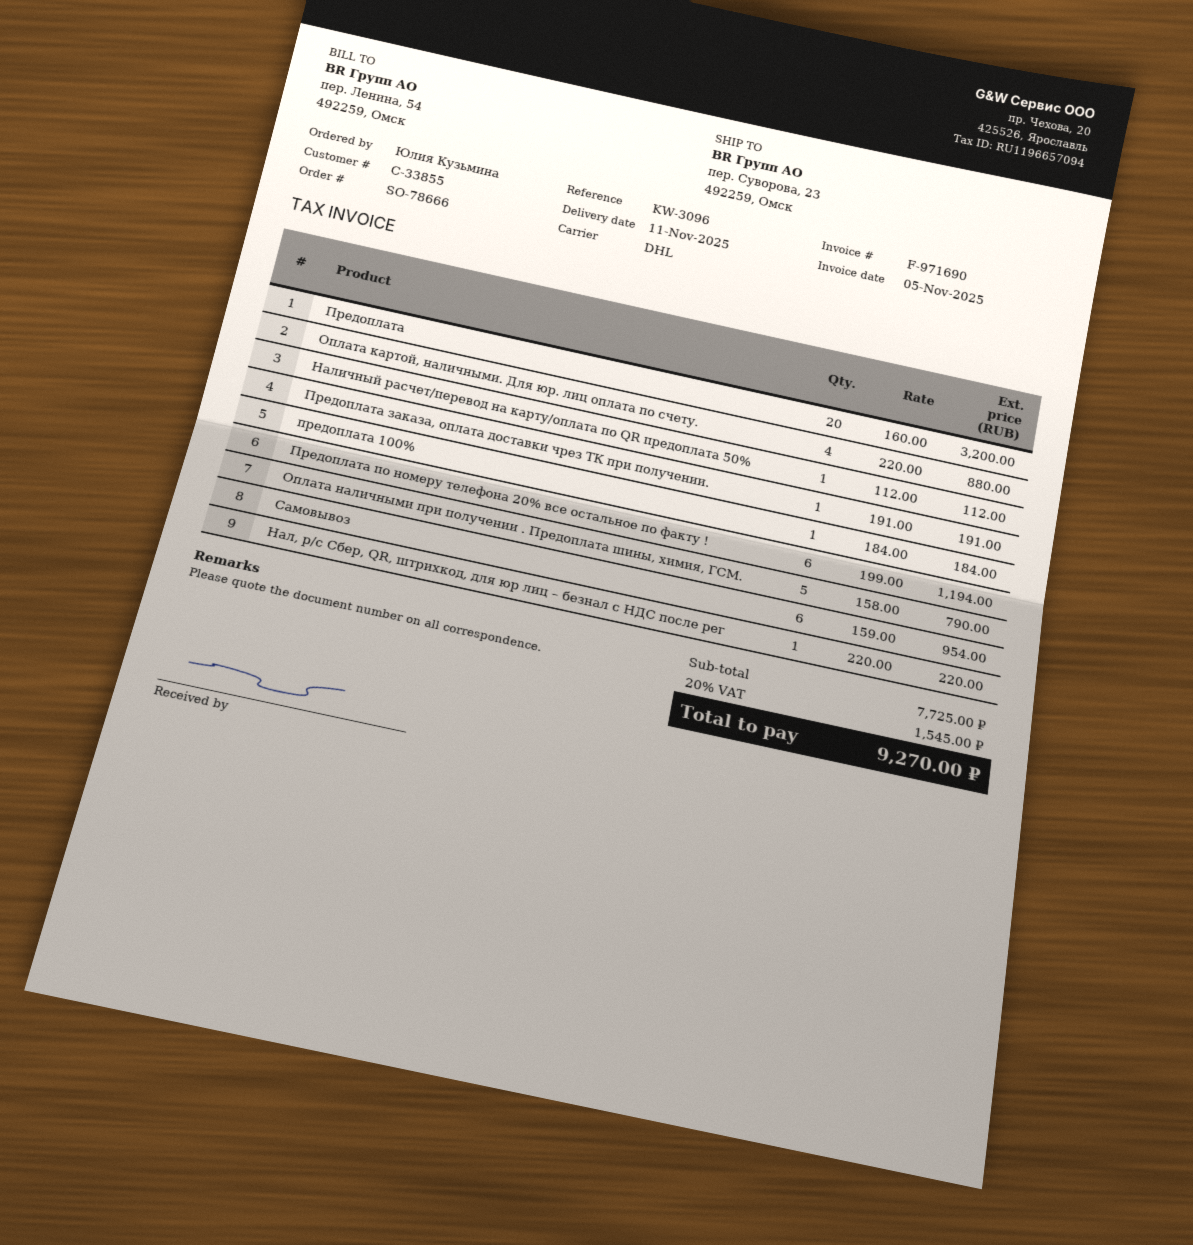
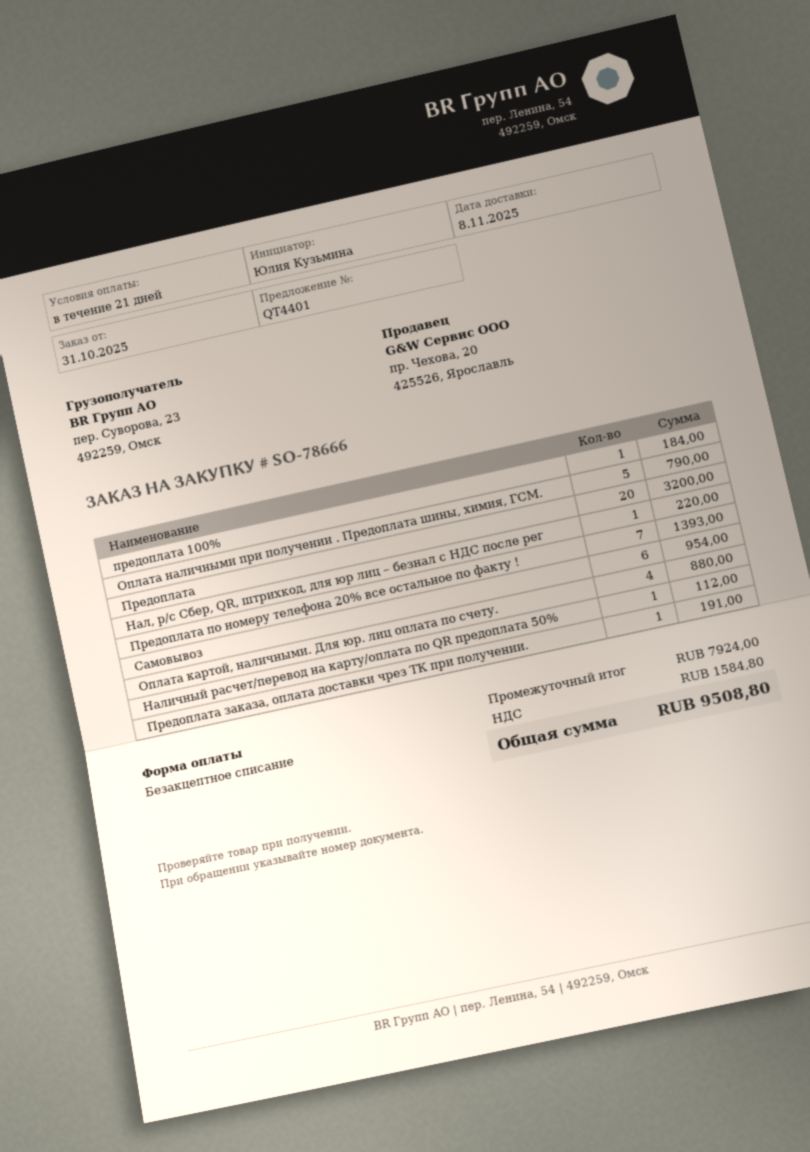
delivery date: 2025-11-11 -> 2025-11-08
Предоплата по номеру телефона 20% все остальное по факту !: 6 for 1194.00 -> 7 for 1393.00
subtotal: 7725.00 -> 7924.00
tax: 1545.00 -> 1584.80
total: 9270.00 -> 9508.80

